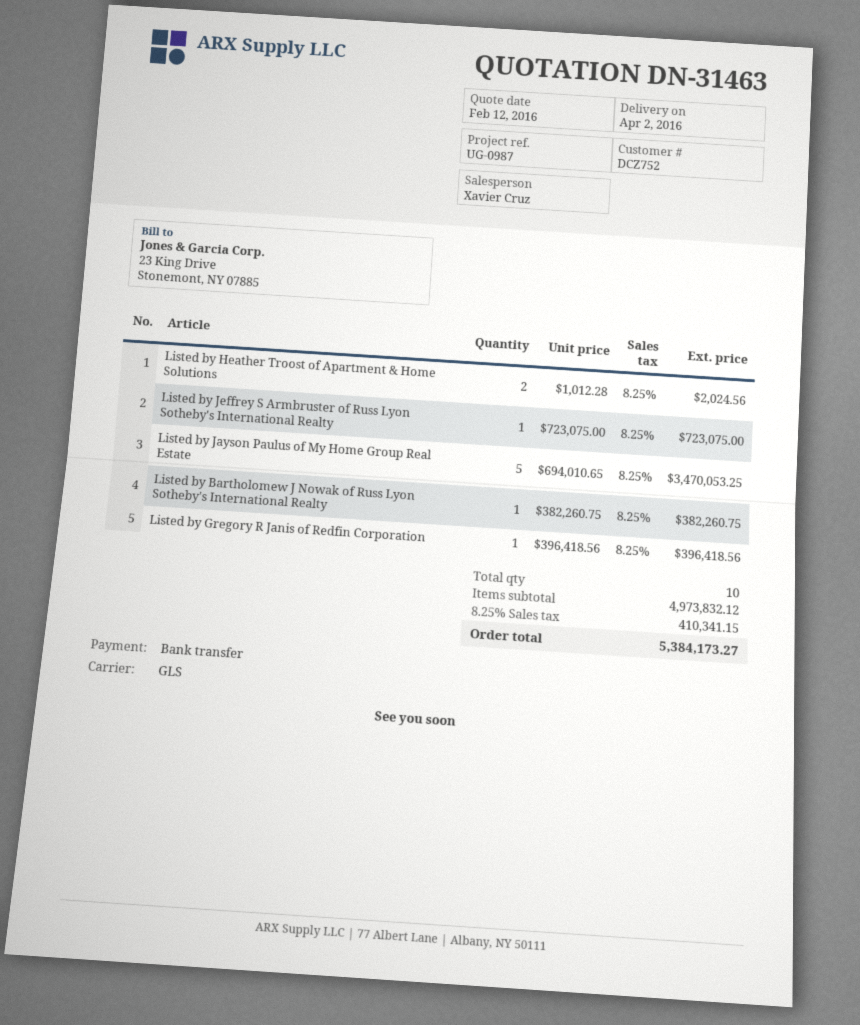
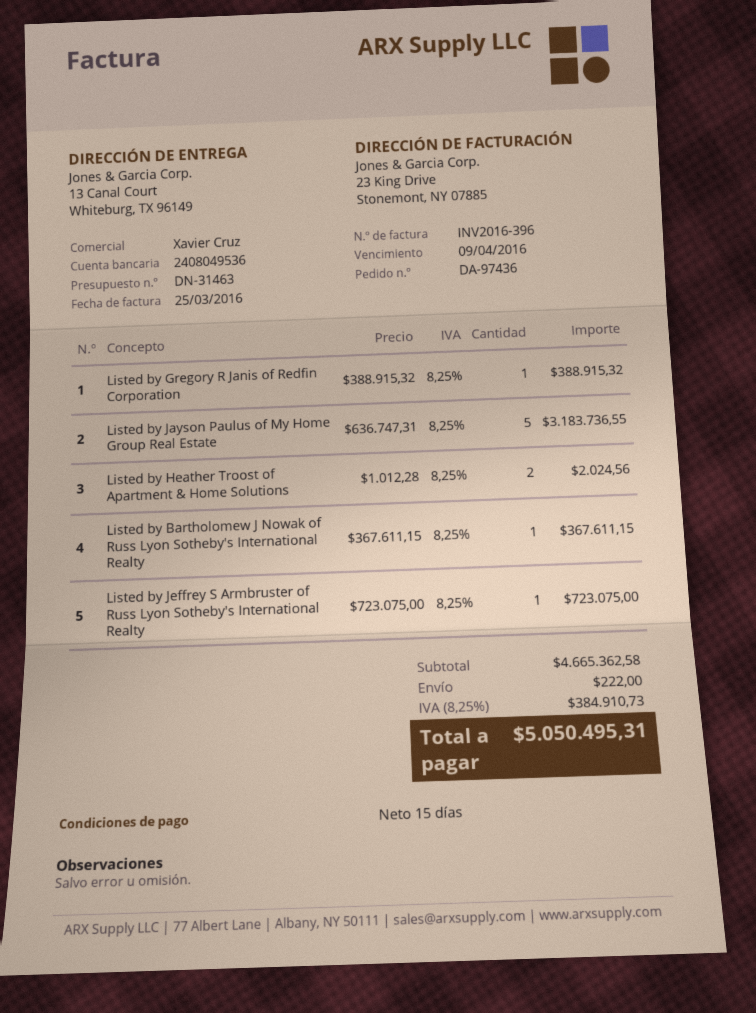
Listed by Jayson Paulus of My Home Group Real Estate: 5 x 694010.65 = 3470053.25 -> 5 x 636747.31 = 3183736.55
Listed by Bartholomew J Nowak of Russ Lyon Sotheby's International Realty: 1 x 382260.75 = 382260.75 -> 1 x 367611.15 = 367611.15
Listed by Gregory R Janis of Redfin Corporation: 1 x 396418.56 = 396418.56 -> 1 x 388915.32 = 388915.32
subtotal: 4973832.12 -> 4665362.58
shipping: none -> 222.00
tax: 8.25% = 410341.15 -> 8.25% = 384910.73
total: 5384173.27 -> 5050495.31

